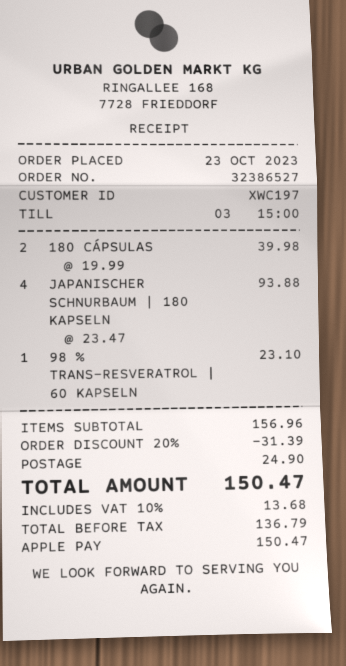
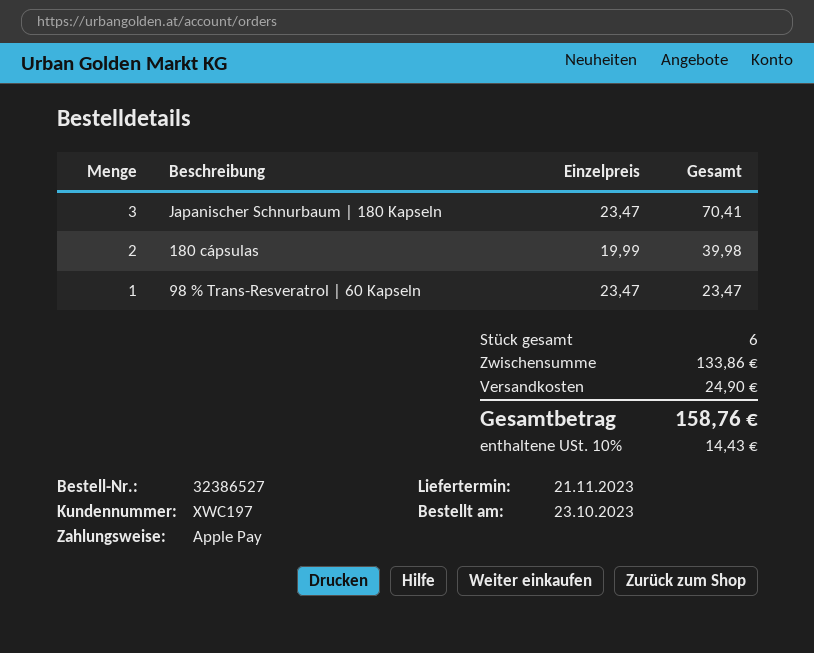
JAPANISCHER SCHNURBAUM | 180 KAPSELN: 4 x 23.47 = 93.88 -> 3 x 23.47 = 70.41
98 % TRANS-RESVERATROL | 60 KAPSELN: 1 x 23.10 = 23.10 -> 1 x 23.47 = 23.47
subtotal: 156.96 -> 133.86
discount: 20% = 31.39 -> none
tax: 10% = 13.68 -> 10% = 14.43
total: 150.47 -> 158.76

